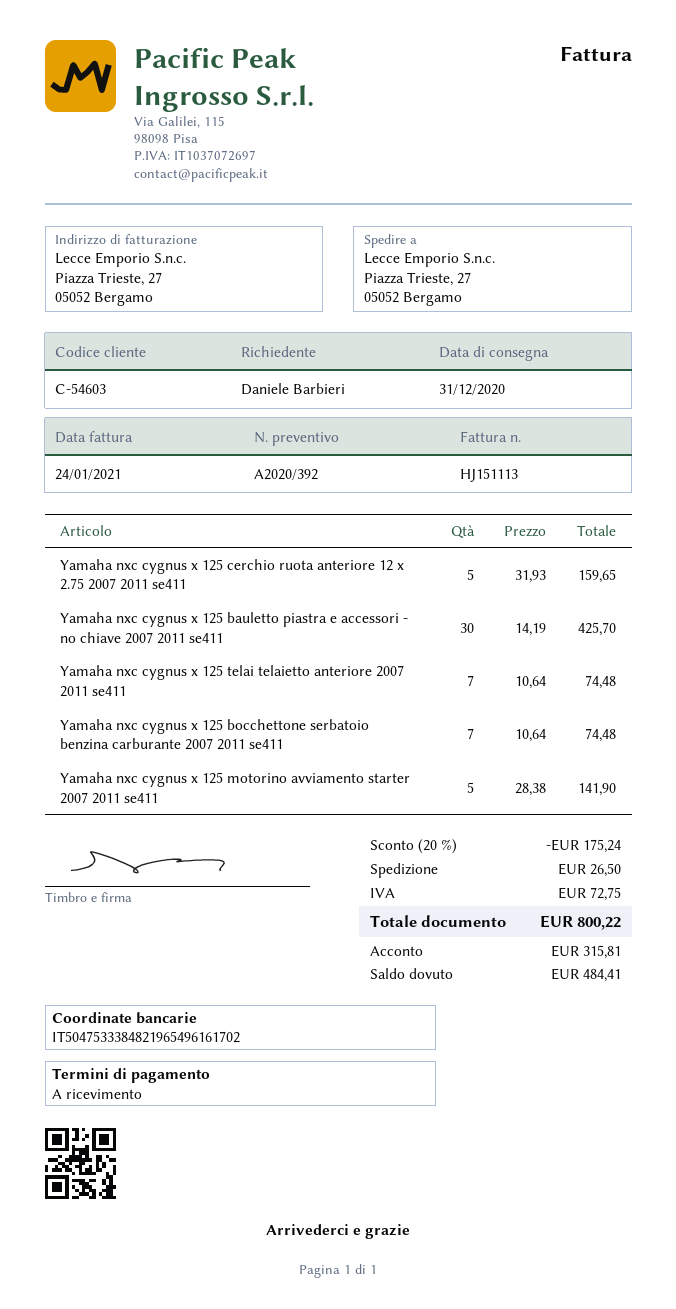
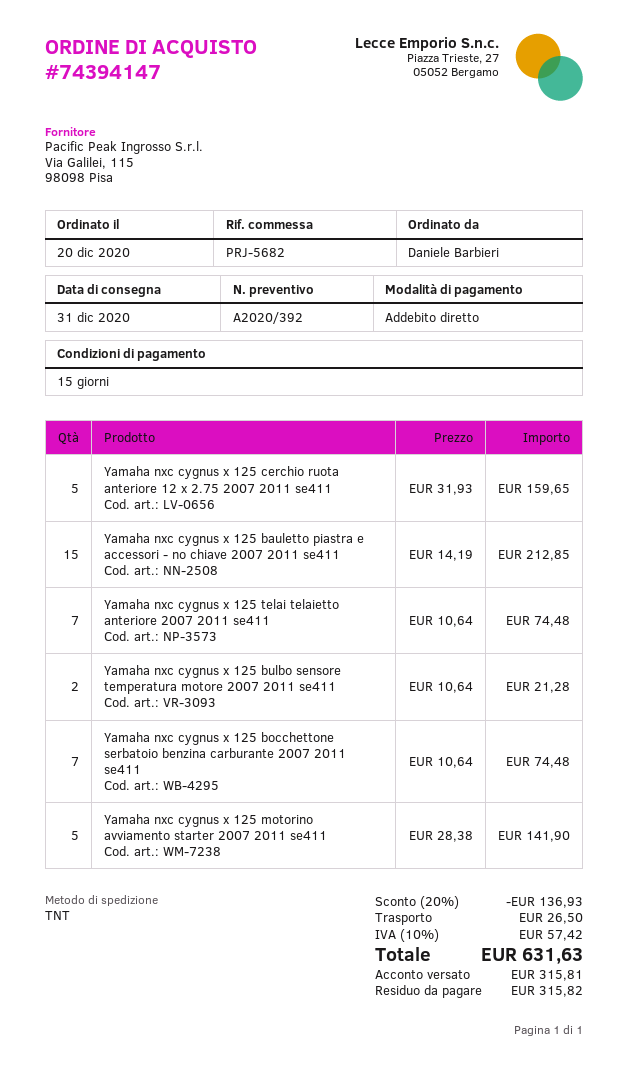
payment terms: on receipt -> 15 days
Yamaha nxc cygnus x 125 bauletto piastra e accessori - no chiave 2007 2011 se411: 30 x 14.19 = 425.70 -> 15 x 14.19 = 212.85
Yamaha nxc cygnus x 125 bulbo sensore temperatura motore 2007 2011 se411: none -> 2 x 10.64 = 21.28
discount: 20% = 175.24 -> 20% = 136.93
tax: 72.75 -> 57.42
total: 800.22 -> 631.63
balance: 484.41 -> 315.82

